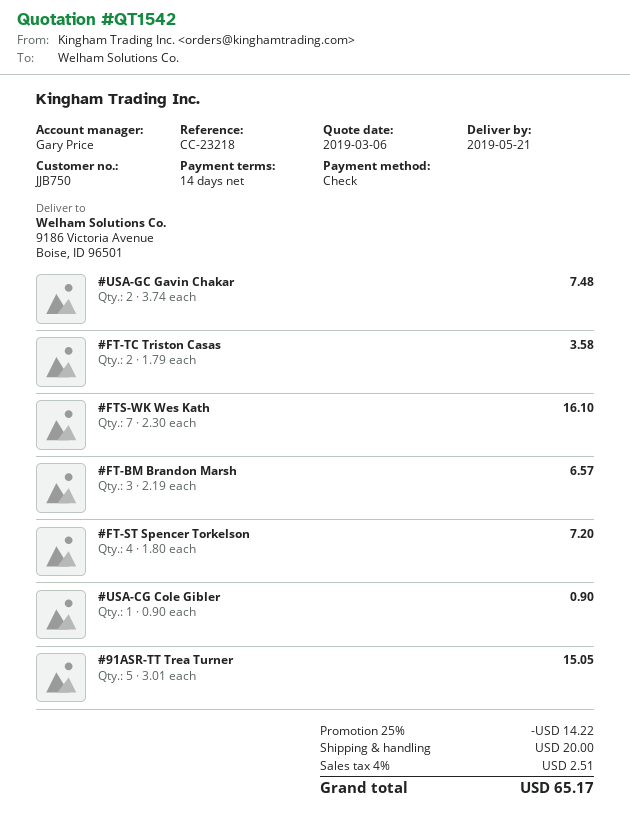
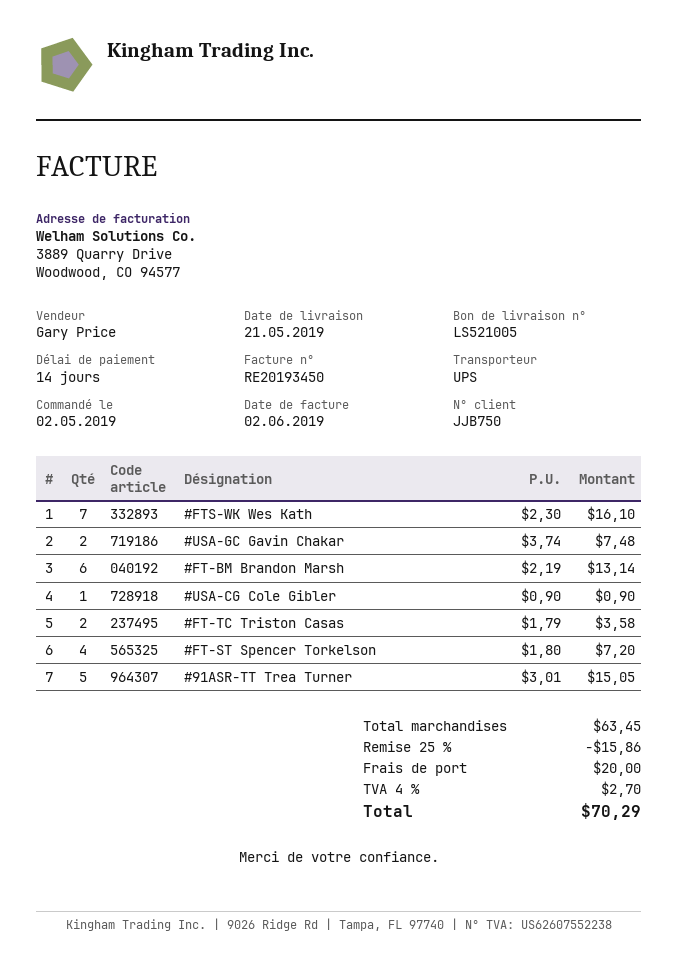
#FT-BM Brandon Marsh: 3 x 2.19 = 6.57 -> 6 x 2.19 = 13.14
discount: 25% = 14.22 -> 25% = 15.86
tax: 4% = 2.51 -> 4% = 2.70
total: 65.17 -> 70.29

